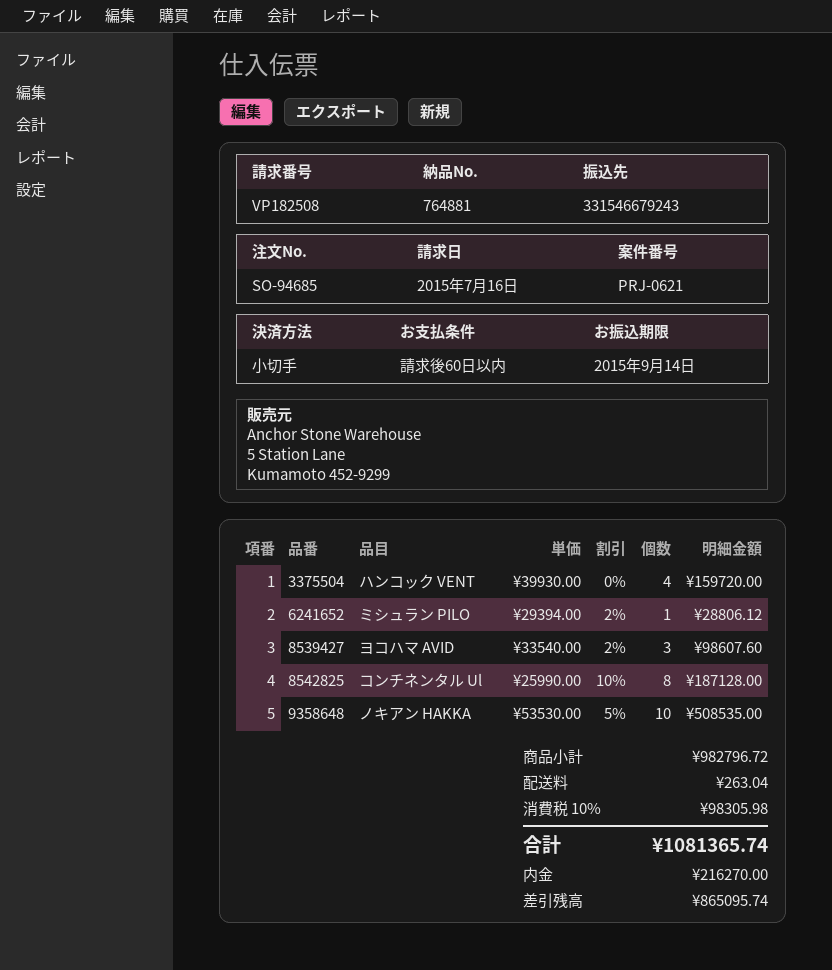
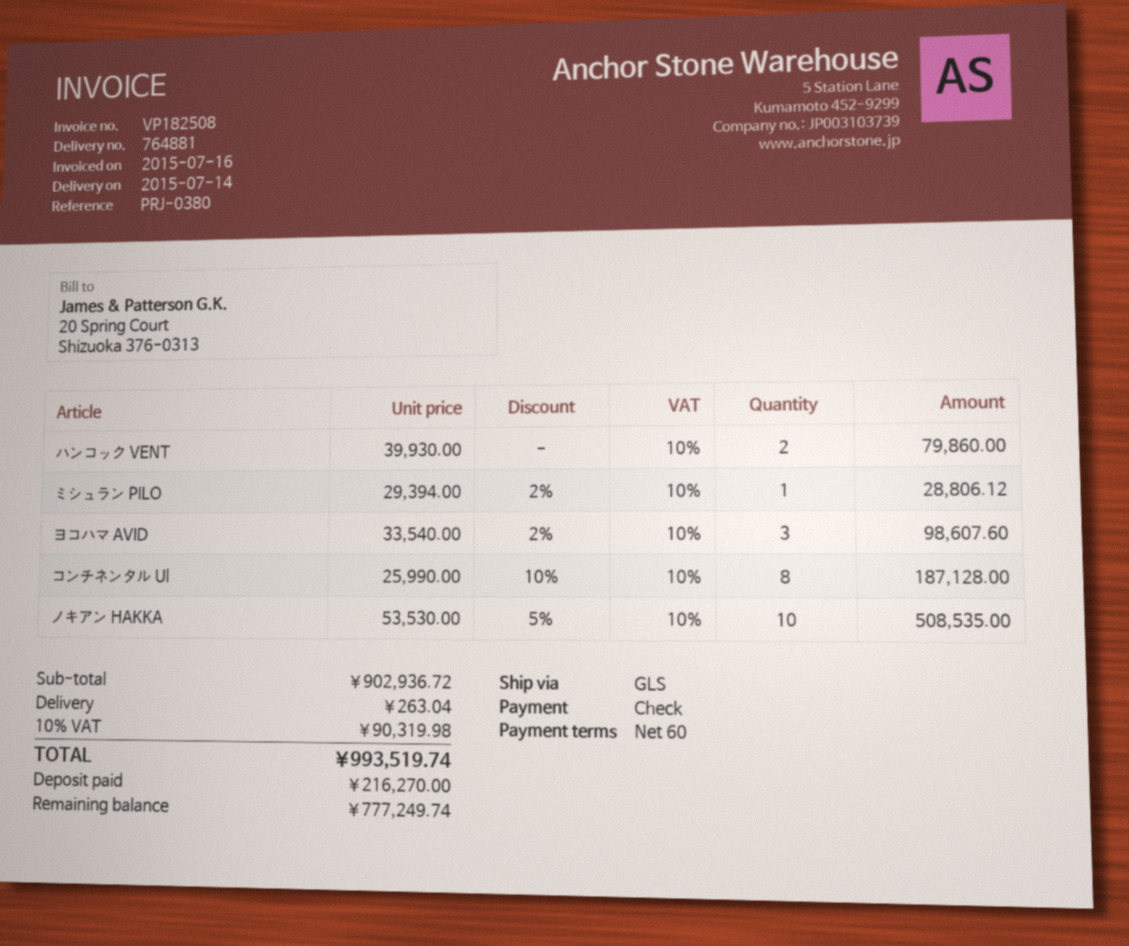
reference: PRJ-0621 -> PRJ-0380
ハンコック VENT: 4 x 39930.00 = 159720.00 -> 2 x 39930.00 = 79860.00
subtotal: 982796.72 -> 902936.72
tax: 10% = 98305.98 -> 10% = 90319.98
total: 1081365.74 -> 993519.74
balance: 865095.74 -> 777249.74

